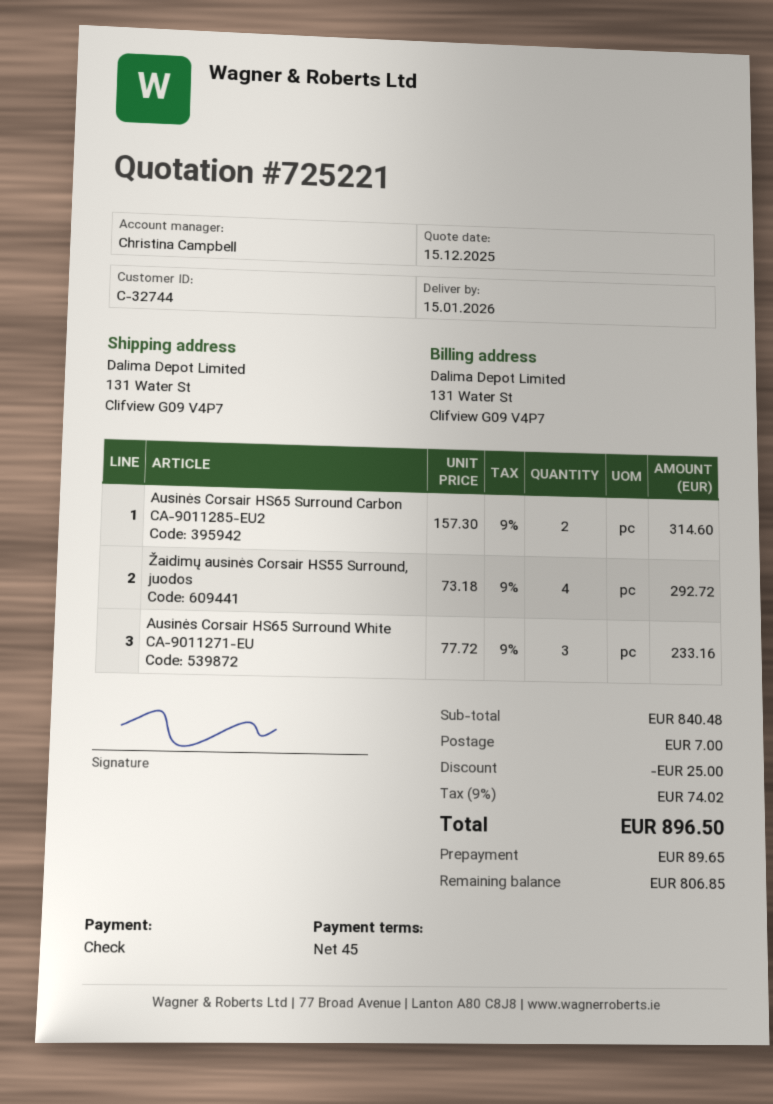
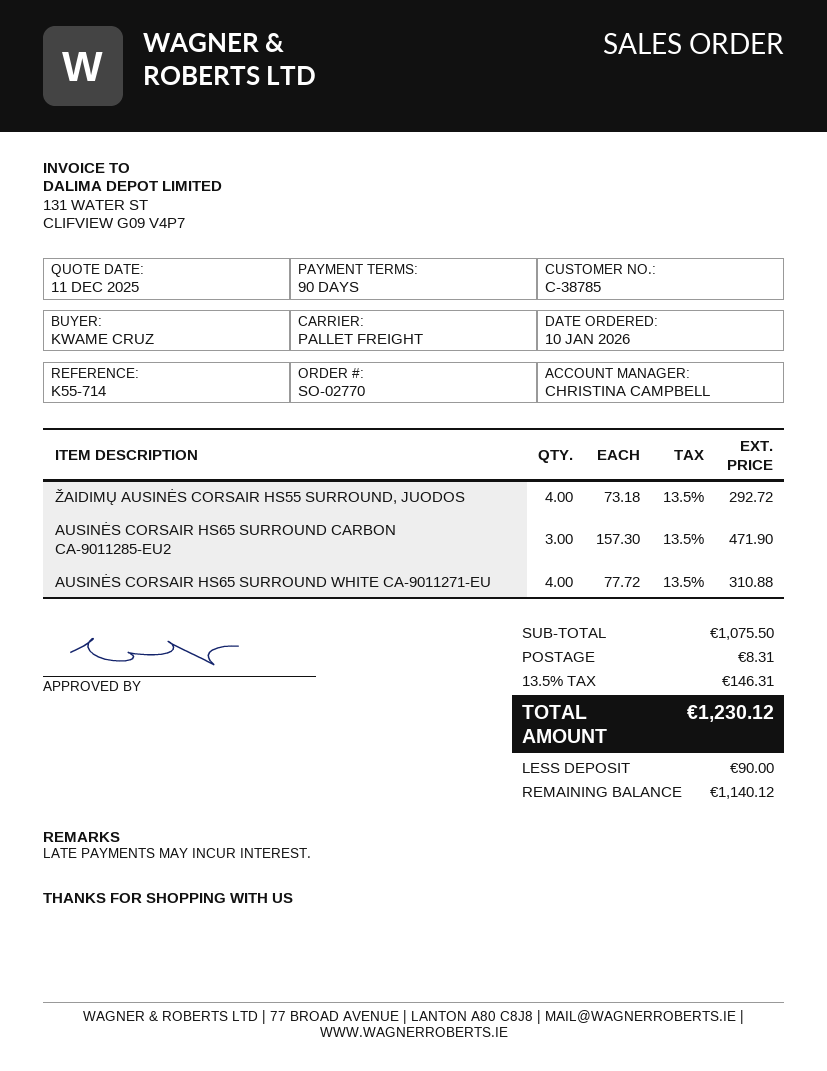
quote date: 2025-12-15 -> 2025-12-11
payment terms: 45 days -> 90 days
customer number: C-32744 -> C-38785
Ausinės Corsair HS65 Surround Carbon CA-9011285-EU2: 2 x 157.30 = 314.60 -> 3 x 157.30 = 471.90
Ausinės Corsair HS65 Surround White CA-9011271-EU: 3 x 77.72 = 233.16 -> 4 x 77.72 = 310.88
subtotal: 840.48 -> 1075.50
discount: 25.00 -> none
shipping: 7.00 -> 8.31
tax: 9% = 74.02 -> 13.5% = 146.31
total: 896.50 -> 1230.12
deposit: 89.65 -> 90.00
balance: 806.85 -> 1140.12

